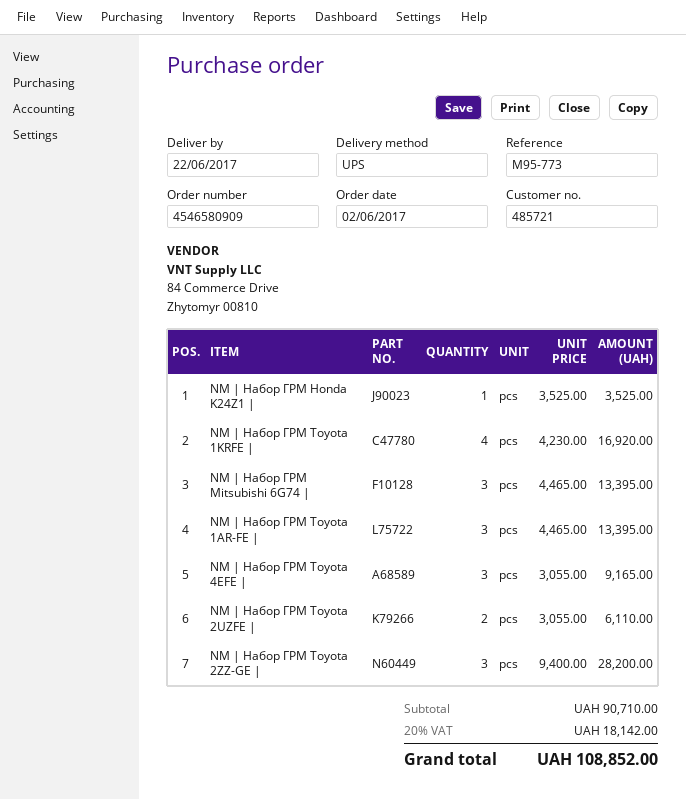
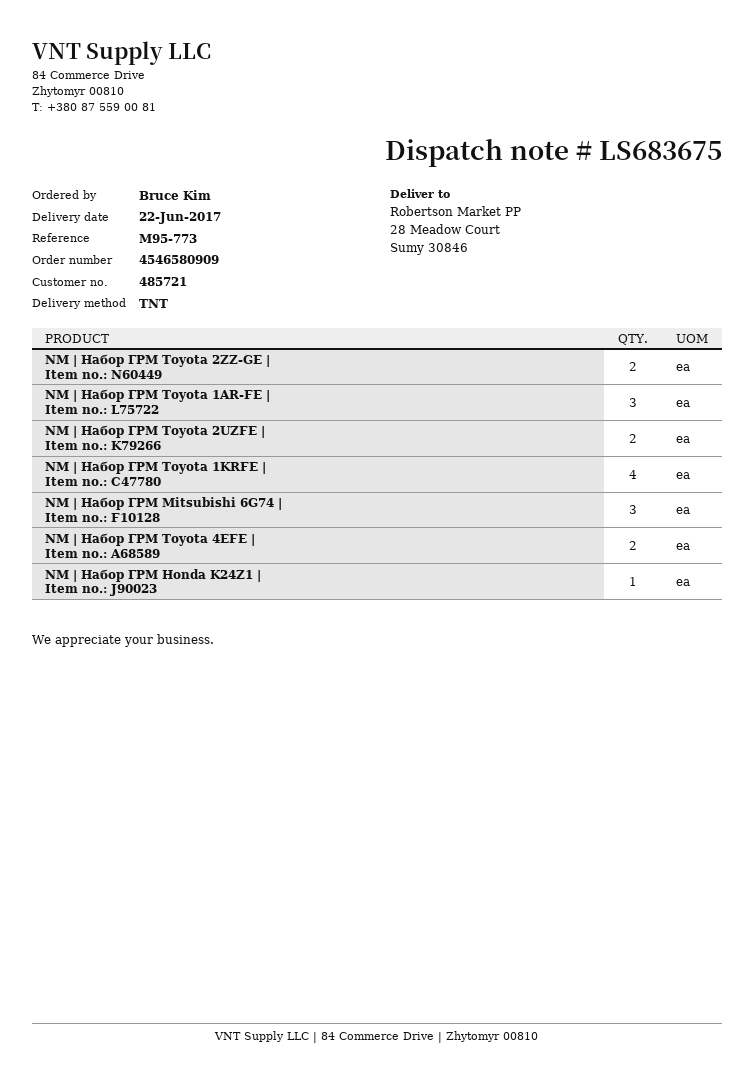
shipping method: UPS -> TNT
NM | Набор ГРМ Toyota 4EFE |: 3 -> 2
NM | Набор ГРМ Toyota 2ZZ-GE |: 3 -> 2

